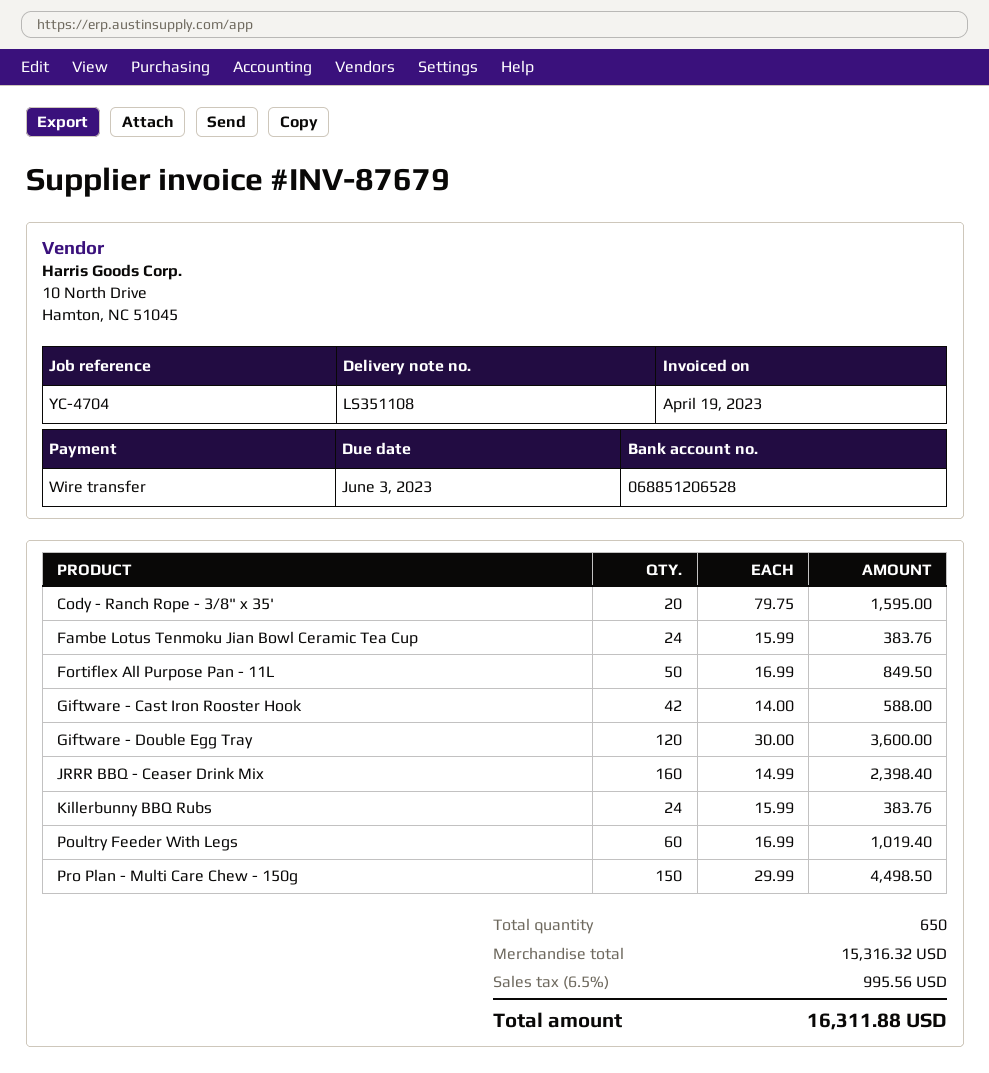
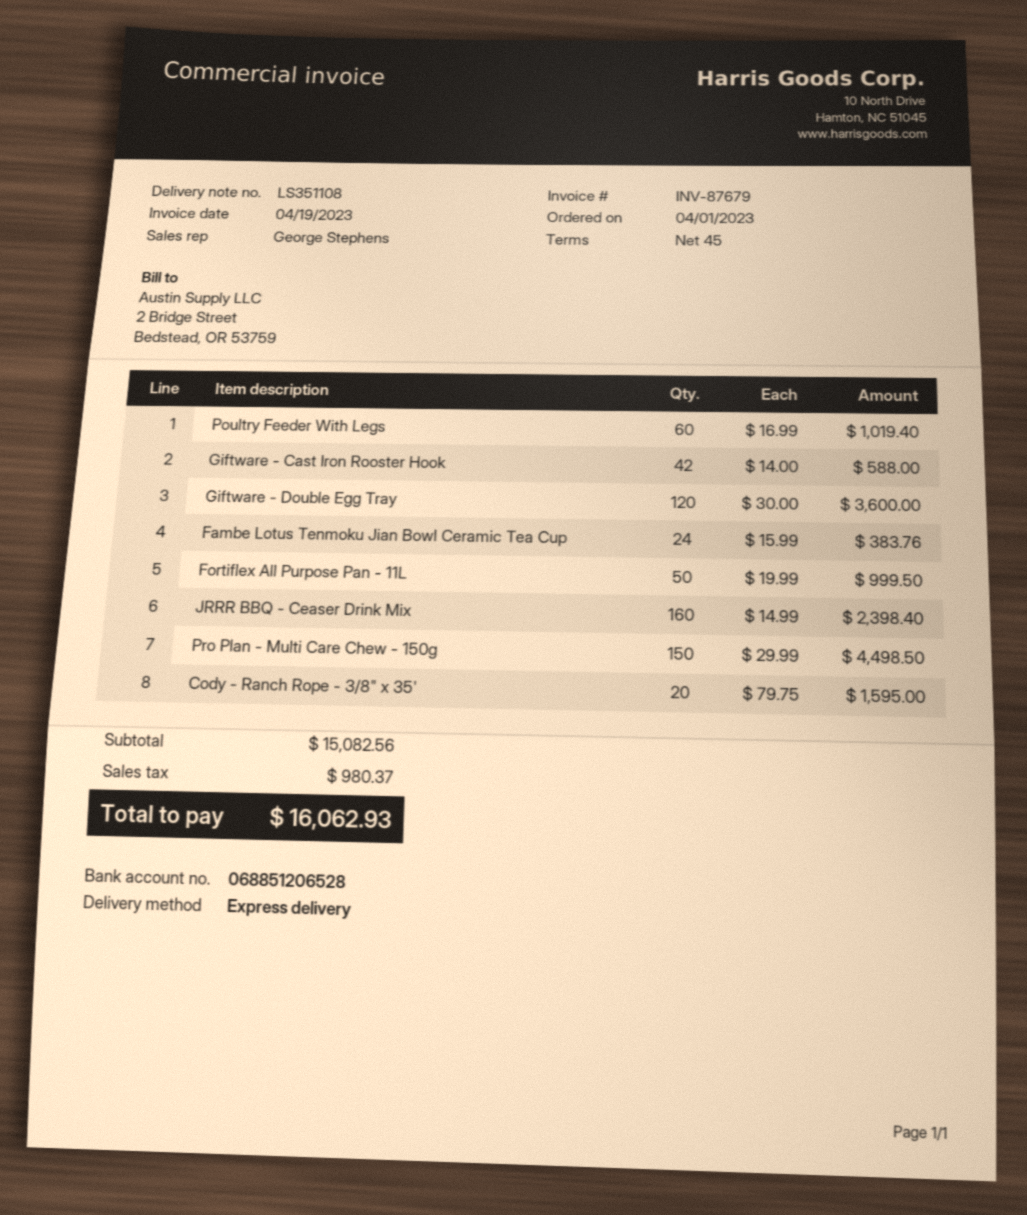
Fortiflex All Purpose Pan - 11L: 50 x 16.99 = 849.50 -> 50 x 19.99 = 999.50
Killerbunny BBQ Rubs: 24 x 15.99 = 383.76 -> none
subtotal: 15316.32 -> 15082.56
tax: 995.56 -> 980.37
total: 16311.88 -> 16062.93

